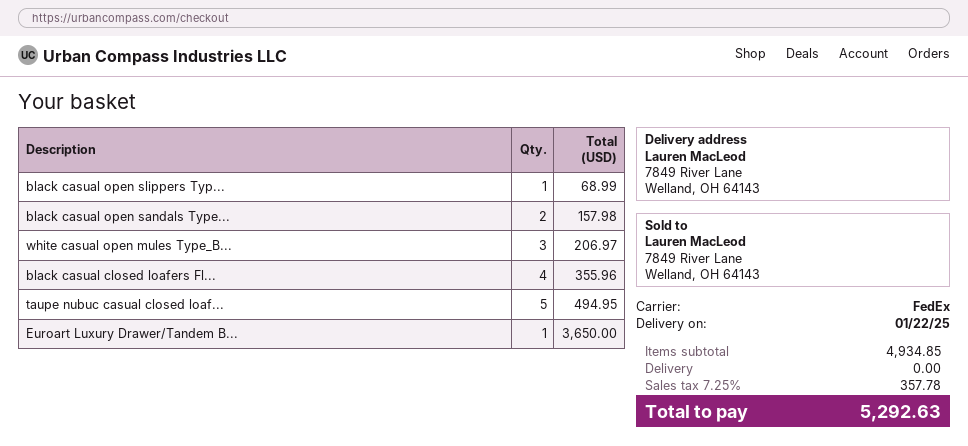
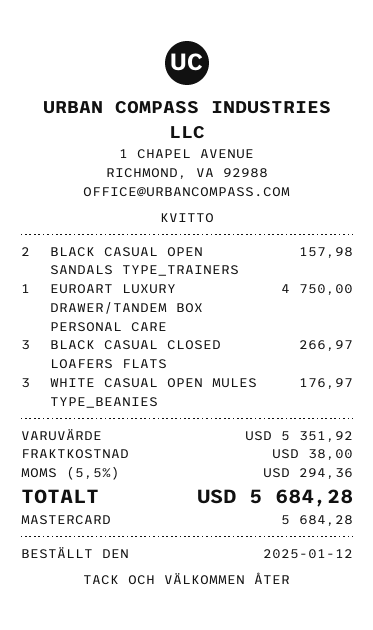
black casual open slippers Typ...: 1 for 68.99 -> none
white casual open mules Type_B...: 3 for 206.97 -> 3 for 176.97
black casual closed loafers Fl...: 4 for 355.96 -> 3 for 266.97
taupe nubuc casual closed loaf...: 5 for 494.95 -> none
Euroart Luxury Drawer/Tandem B...: 1 for 3650.00 -> 1 for 4750.00
subtotal: 4934.85 -> 5351.92
shipping: 0.00 -> 38.00
tax: 7.25% = 357.78 -> 5.5% = 294.36
total: 5292.63 -> 5684.28

